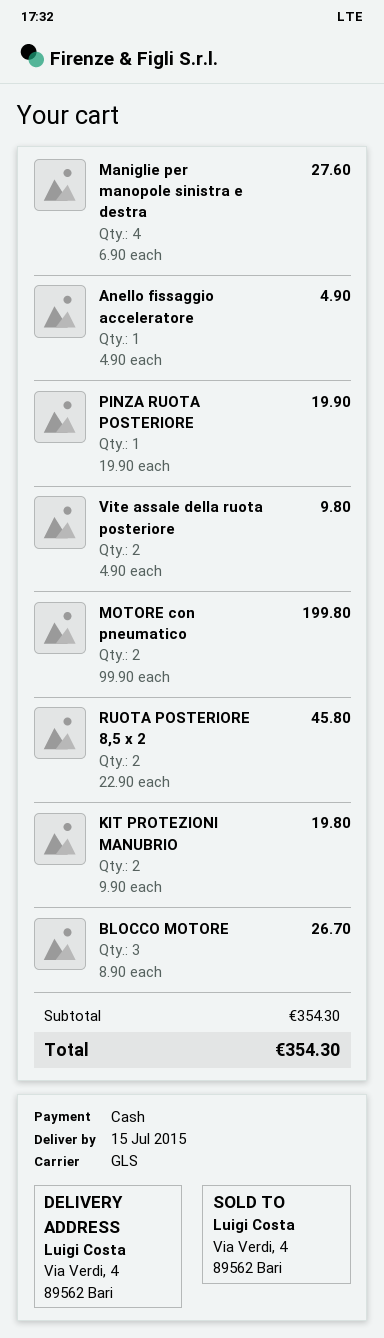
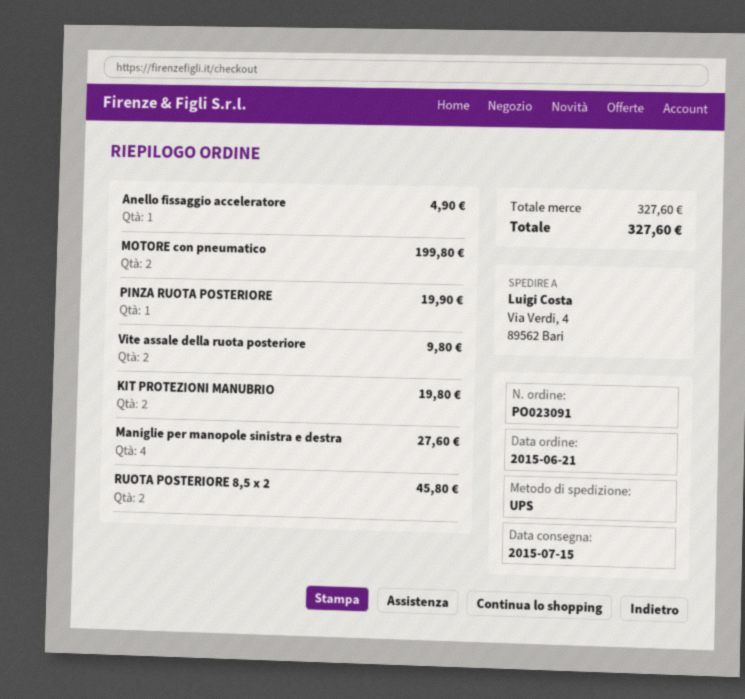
shipping method: GLS -> UPS
BLOCCO MOTORE: 3 for 26.70 -> none
subtotal: 354.30 -> 327.60
total: 354.30 -> 327.60

